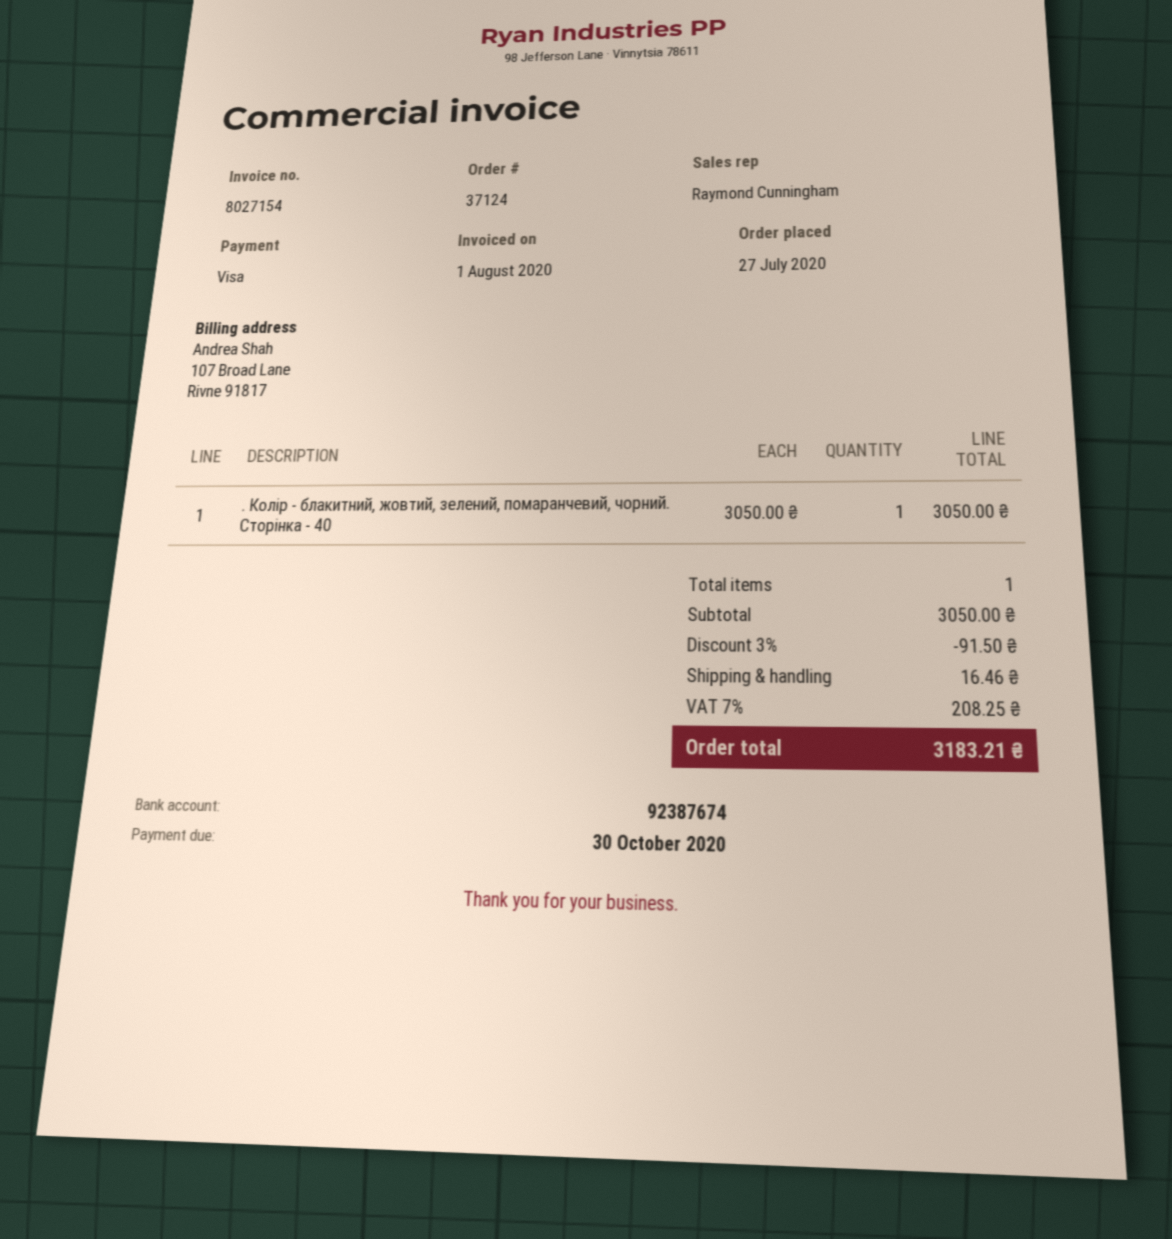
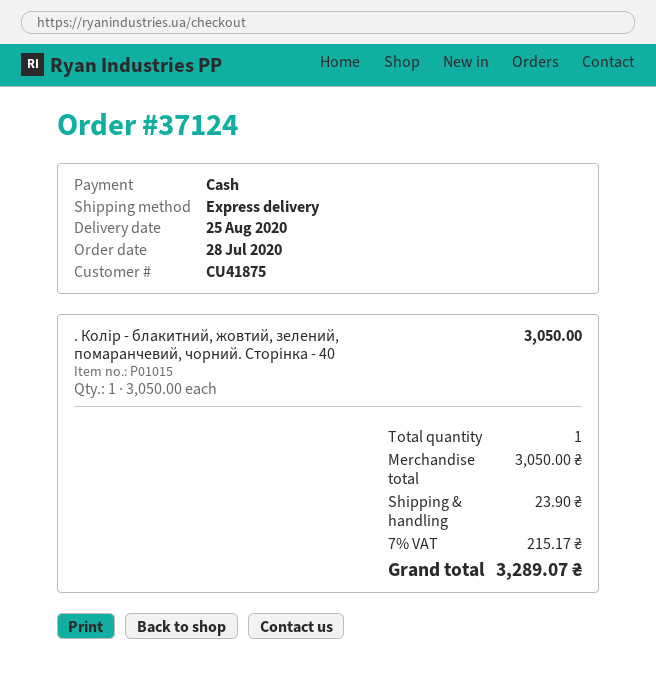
order date: 2020-07-27 -> 2020-07-28
payment method: Visa -> cash
discount: 3% = 91.50 -> none
shipping: 16.46 -> 23.90
tax: 7% = 208.25 -> 7% = 215.17
total: 3183.21 -> 3289.07

